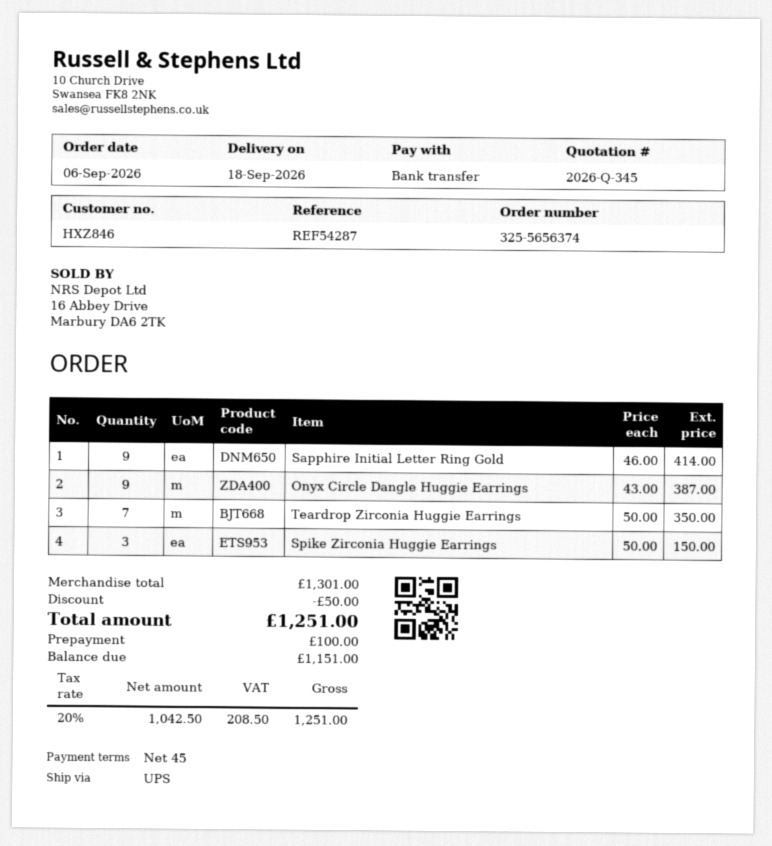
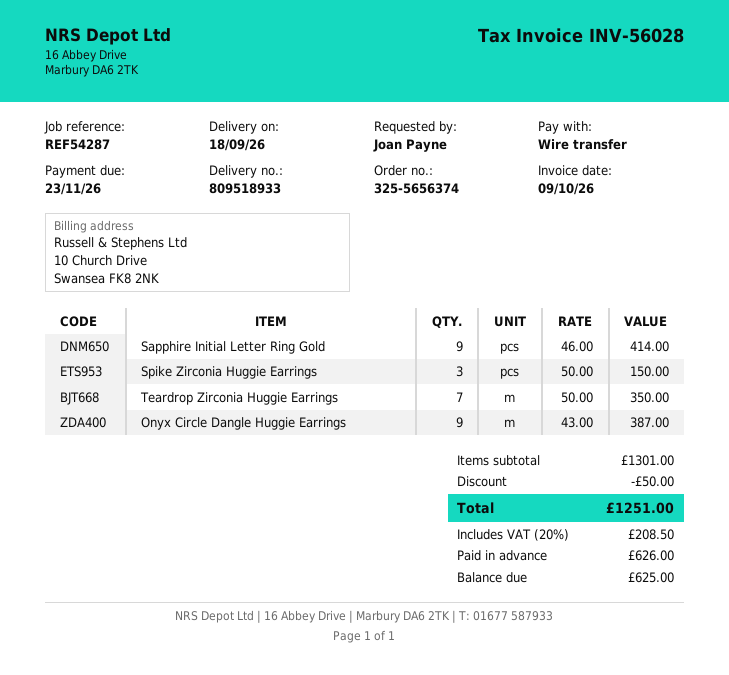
deposit: 100.00 -> 626.00
balance: 1151.00 -> 625.00

